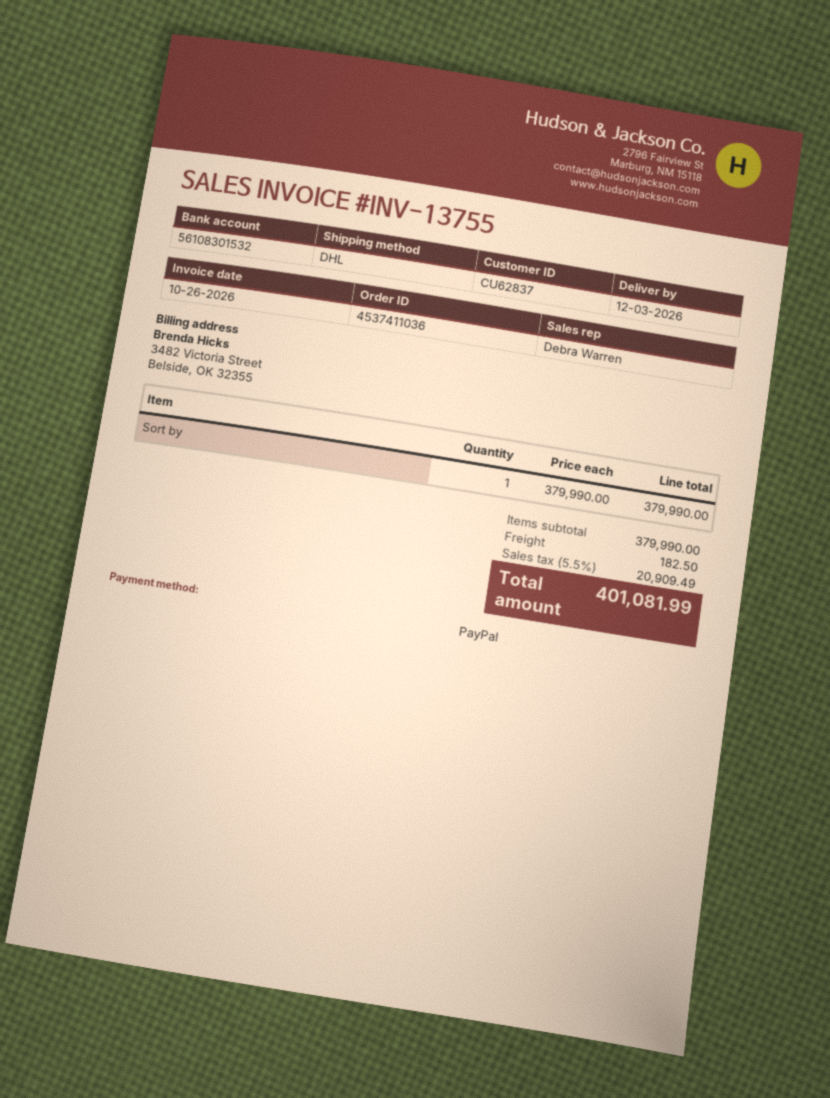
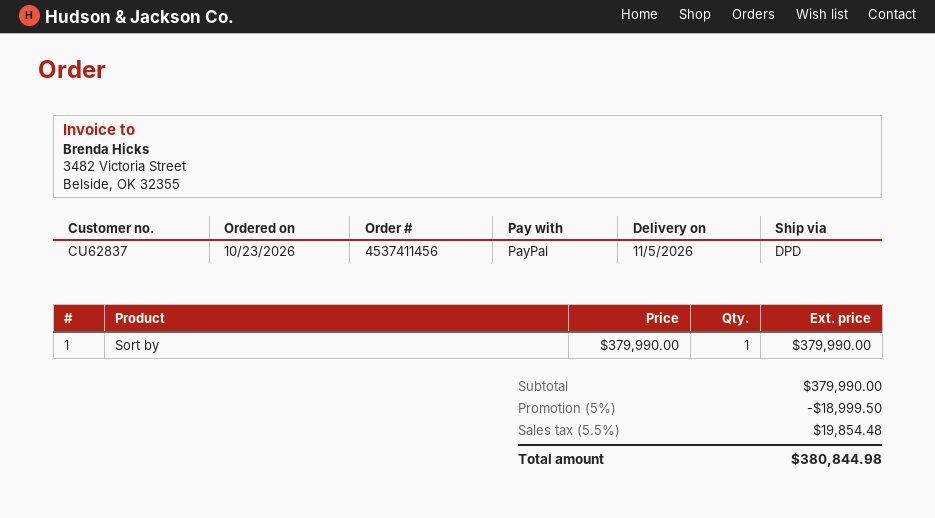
order number: 4537411036 -> 4537411456
delivery date: 2026-12-03 -> 2026-11-05
shipping method: DHL -> DPD
discount: none -> 5% = 18999.50
shipping: 182.50 -> none
tax: 5.5% = 20909.49 -> 5.5% = 19854.48
total: 401081.99 -> 380844.98

